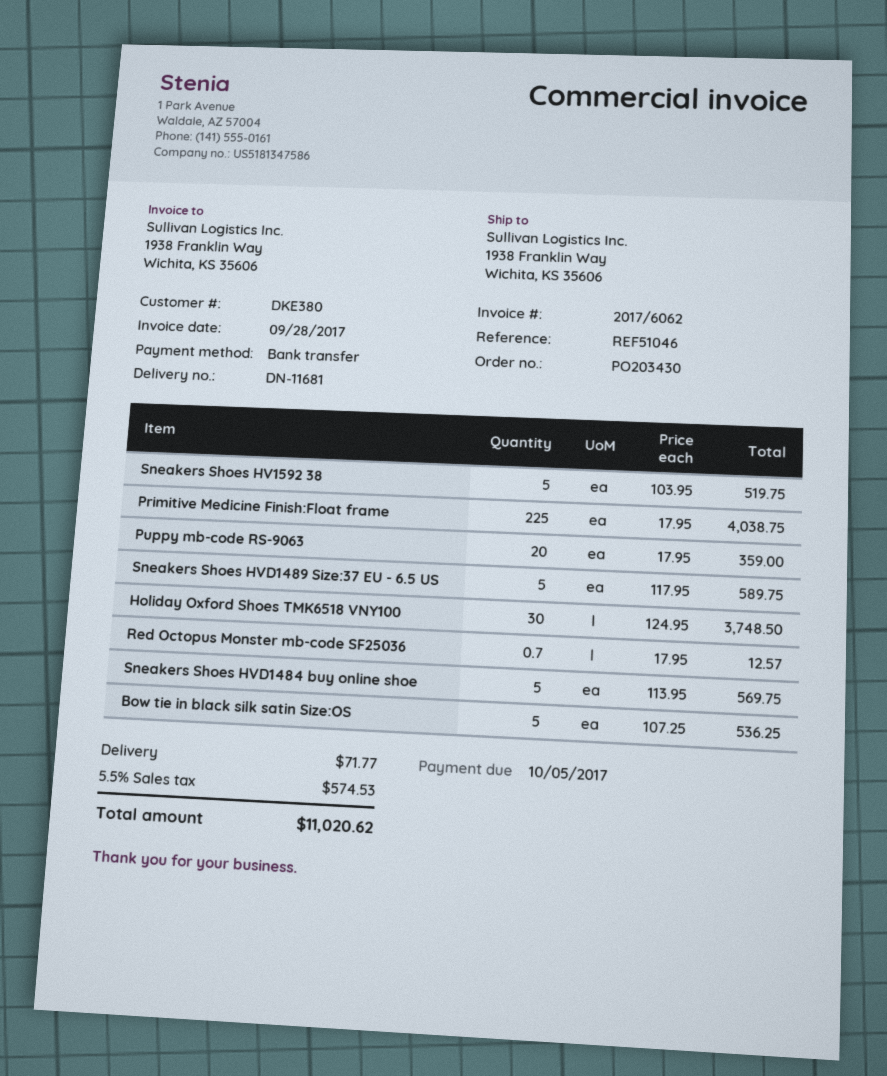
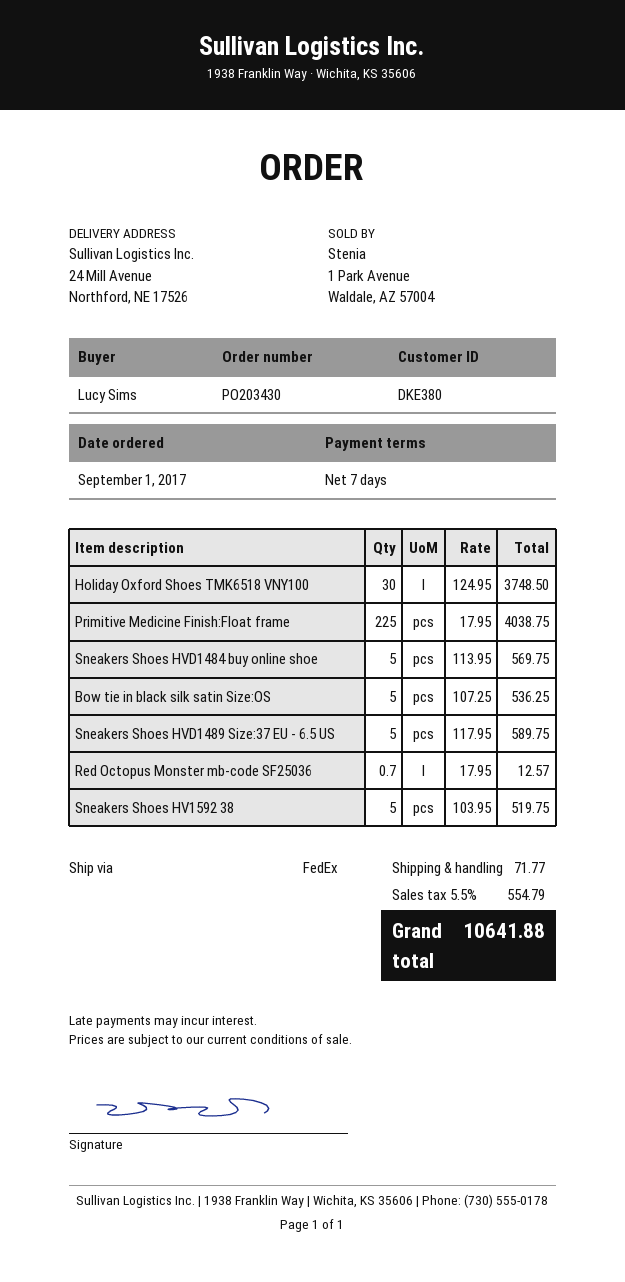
ship to: 1938 Franklin Way, Wichita, KS 35606 -> 24 Mill Avenue, Northford, NE 17526
Puppy mb-code RS-9063: 20 x 17.95 = 359.00 -> none
tax: 5.5% = 574.53 -> 5.5% = 554.79
total: 11020.62 -> 10641.88

